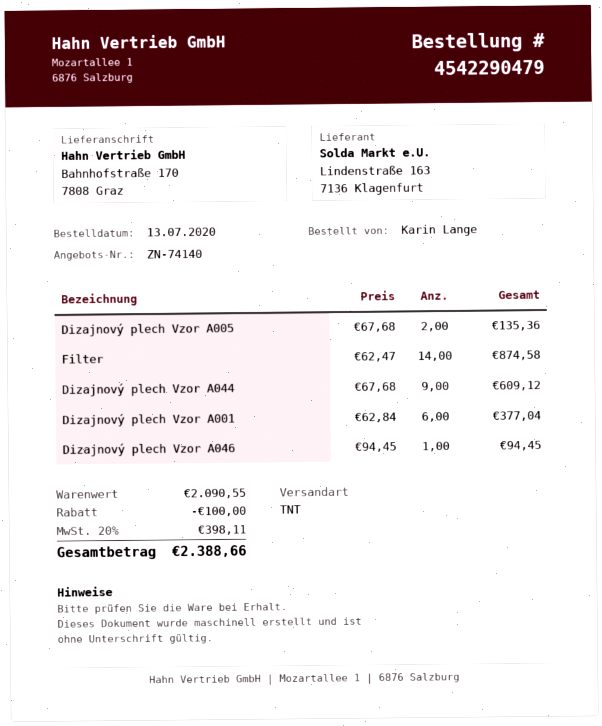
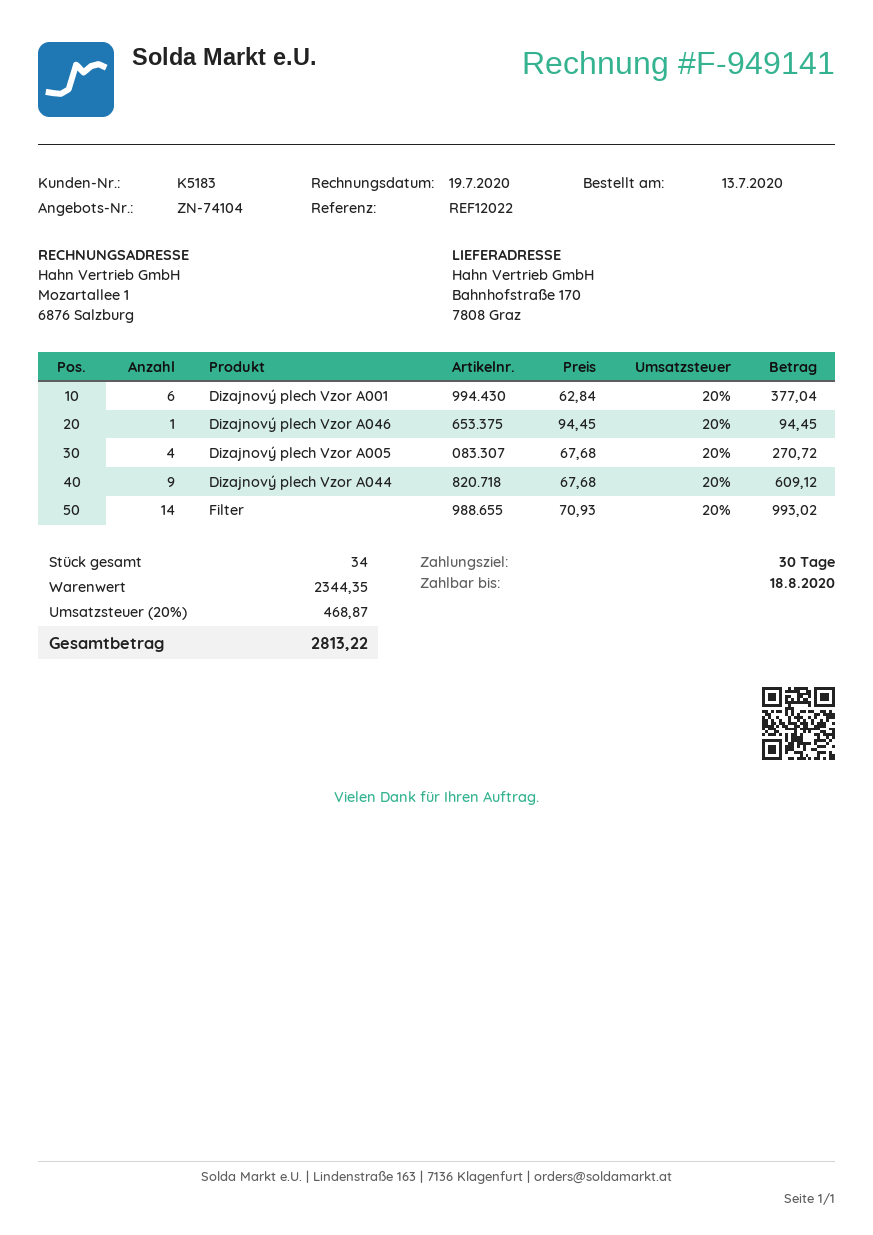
quote number: ZN-74140 -> ZN-74104
Dizajnový plech Vzor A005: 2 x 67.68 = 135.36 -> 4 x 67.68 = 270.72
Filter: 14 x 62.47 = 874.58 -> 14 x 70.93 = 993.02
subtotal: 2090.55 -> 2344.35
discount: 100.00 -> none
tax: 20% = 398.11 -> 20% = 468.87
total: 2388.66 -> 2813.22

